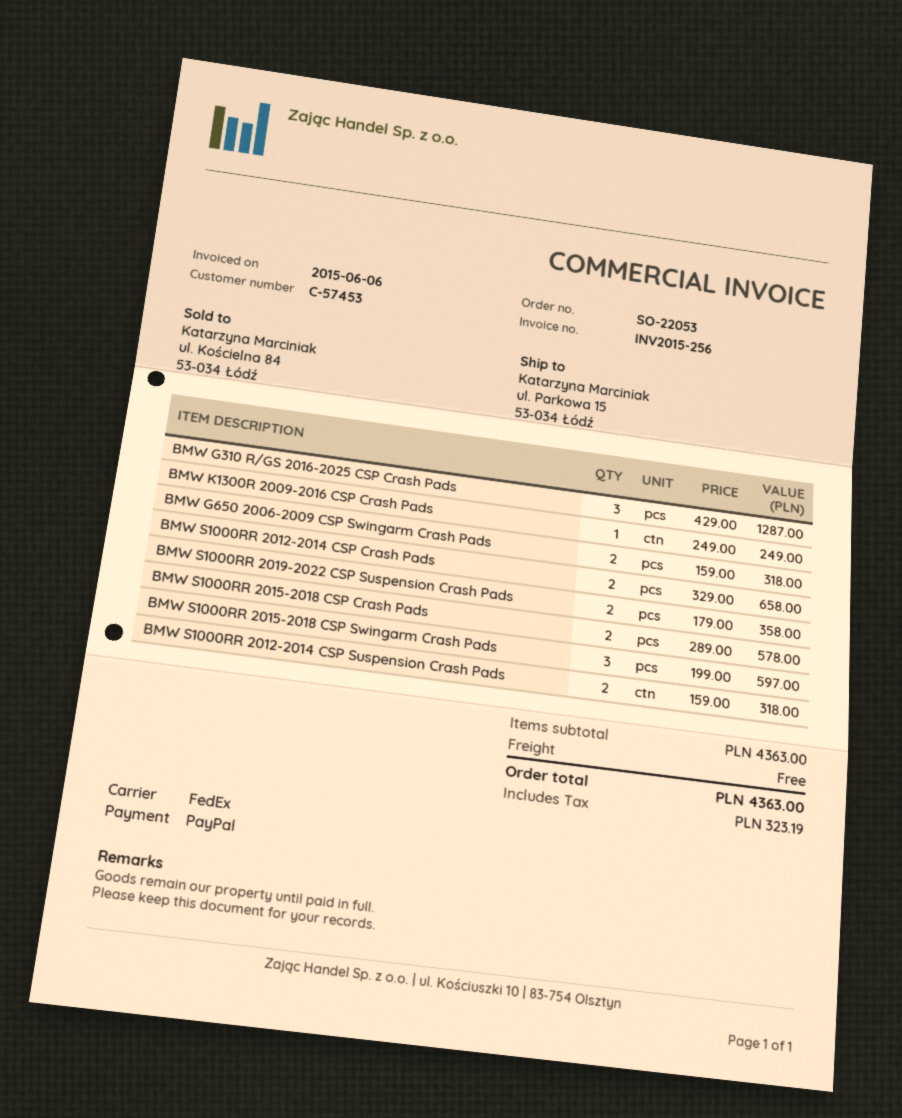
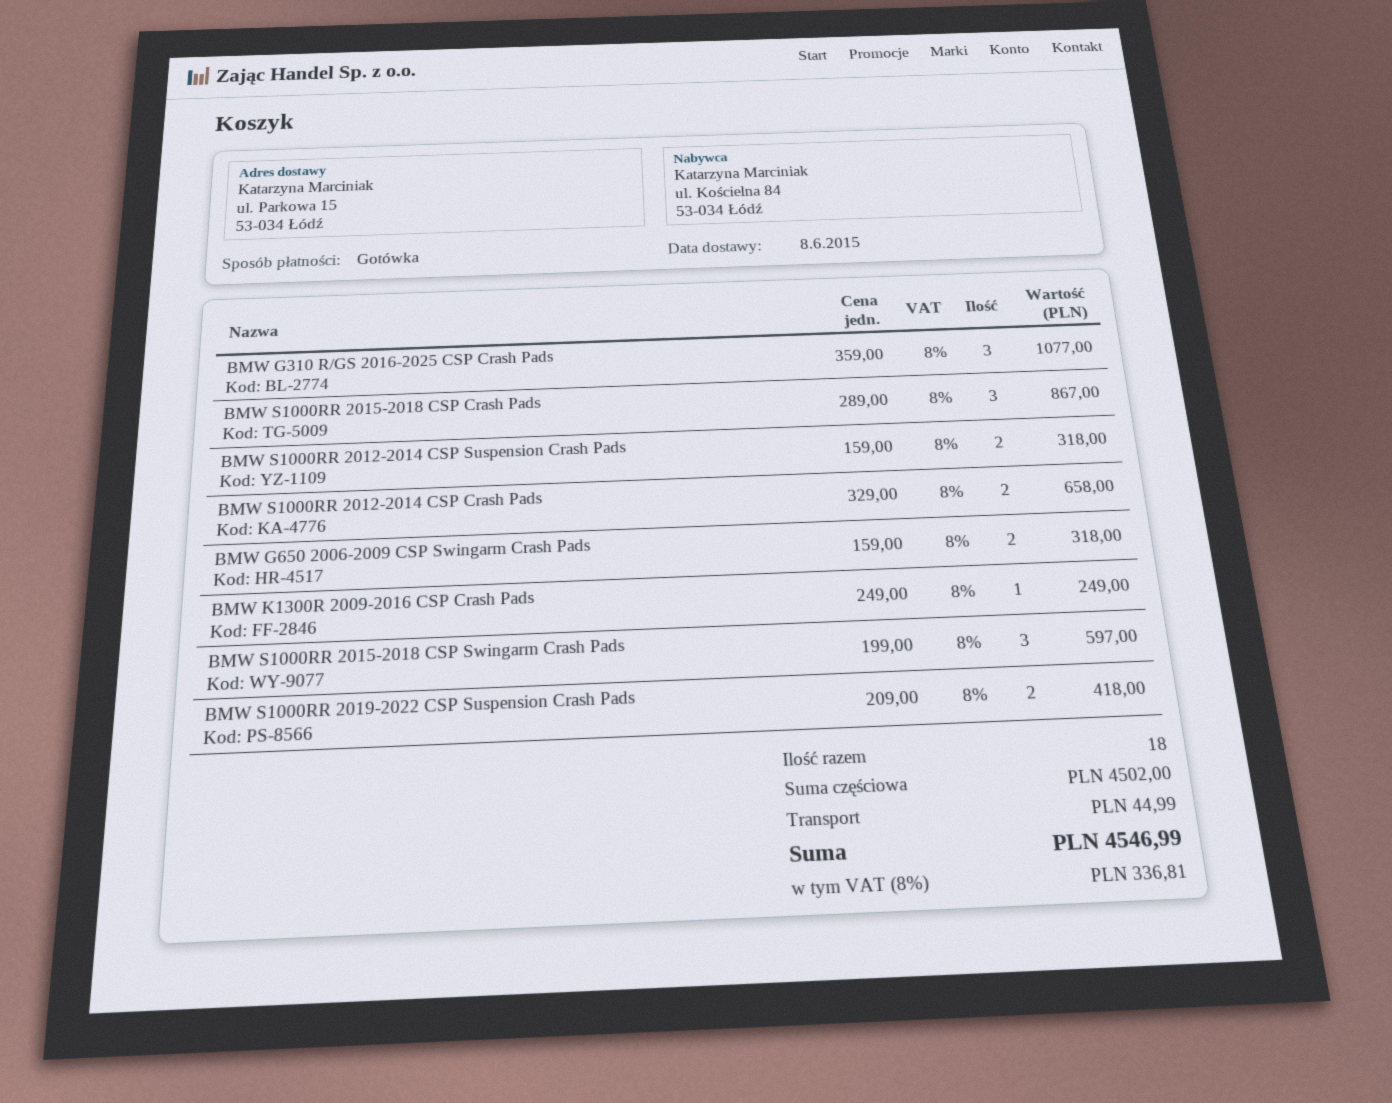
payment method: PayPal -> cash
BMW G310 R/GS 2016-2025 CSP Crash Pads: 3 x 429.00 = 1287.00 -> 3 x 359.00 = 1077.00
BMW S1000RR 2019-2022 CSP Suspension Crash Pads: 2 x 179.00 = 358.00 -> 2 x 209.00 = 418.00
BMW S1000RR 2015-2018 CSP Crash Pads: 2 x 289.00 = 578.00 -> 3 x 289.00 = 867.00
subtotal: 4363.00 -> 4502.00
shipping: 0.00 -> 44.99
tax: 323.19 -> 336.81
total: 4363.00 -> 4546.99

